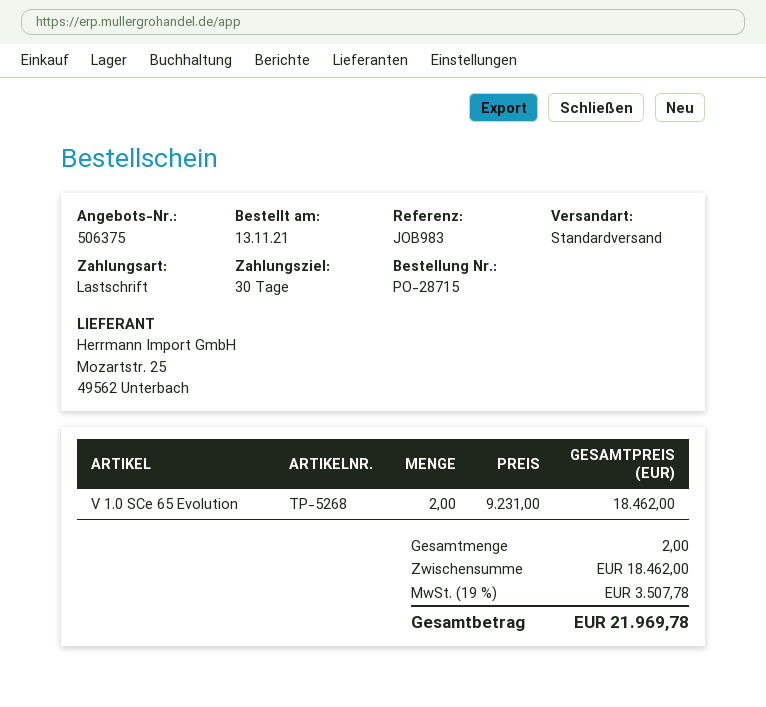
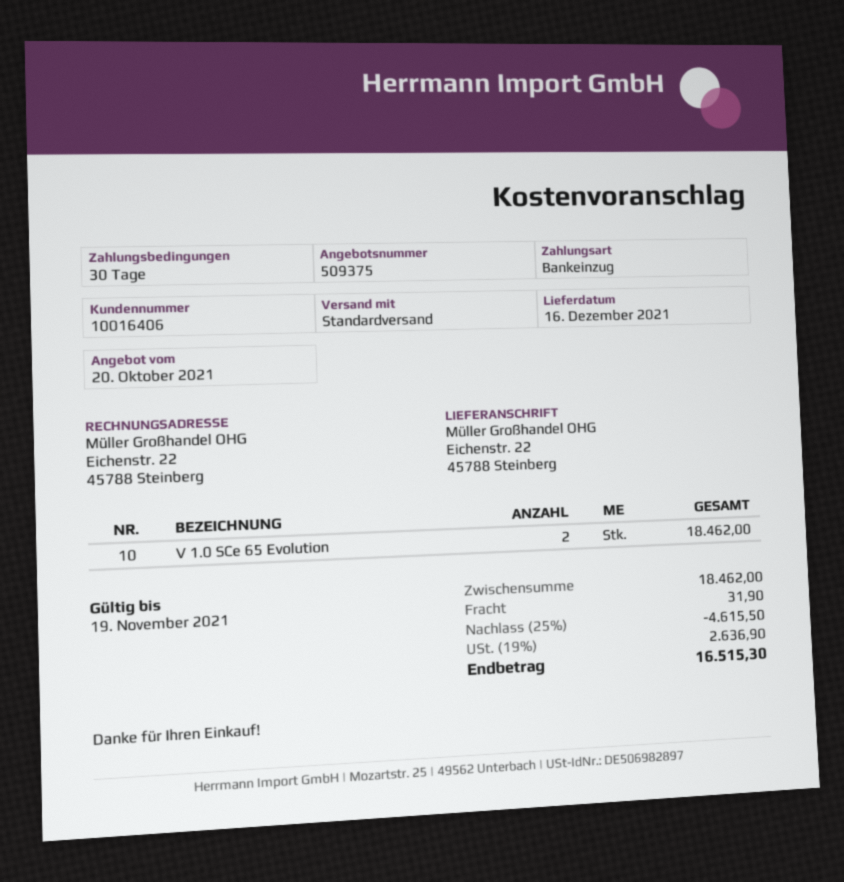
quote number: 506375 -> 509375
discount: none -> 25% = 4615.50
shipping: none -> 31.90
tax: 19% = 3507.78 -> 19% = 2636.90
total: 21969.78 -> 16515.30

